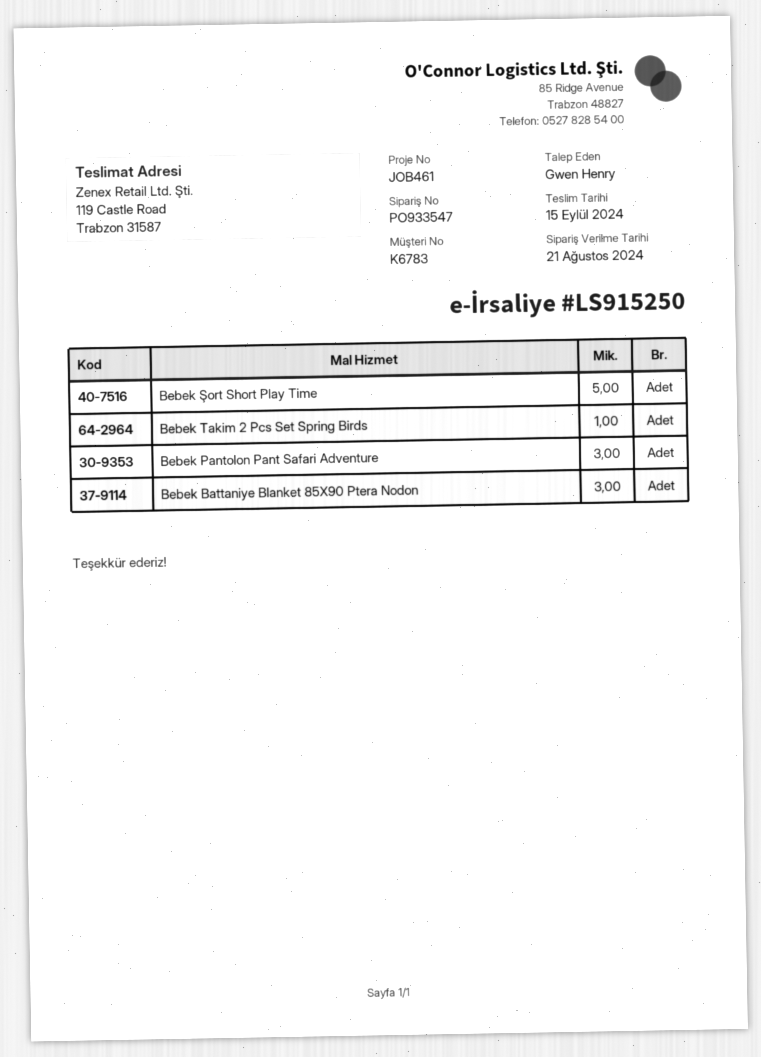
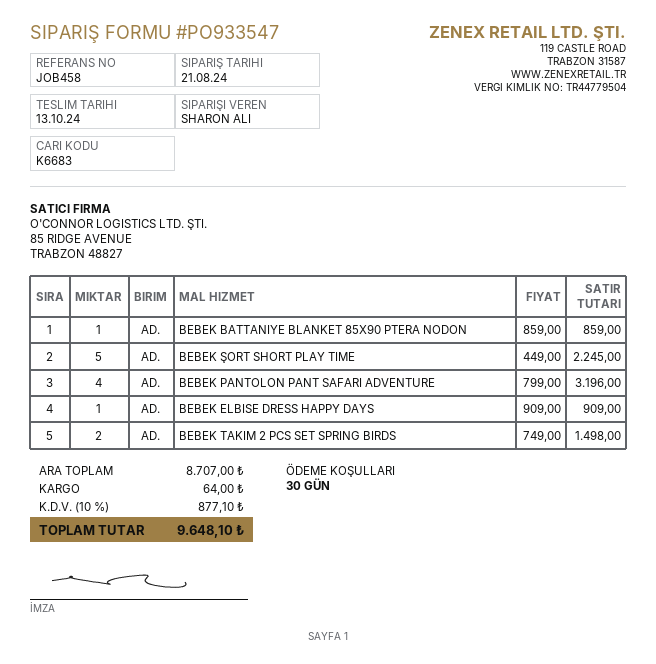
delivery date: 2024-09-15 -> 2024-10-13
customer number: K6783 -> K6683
reference: JOB461 -> JOB458
ordered by: Gwen Henry -> SHARON ALI
Bebek Takim 2 Pcs Set Spring Birds: 1 -> 2
Bebek Pantolon Pant Safari Adventure: 3 -> 4
Bebek Battaniye Blanket 85X90 Ptera Nodon: 3 -> 1
BEBEK ELBISE DRESS HAPPY DAYS: none -> 1

